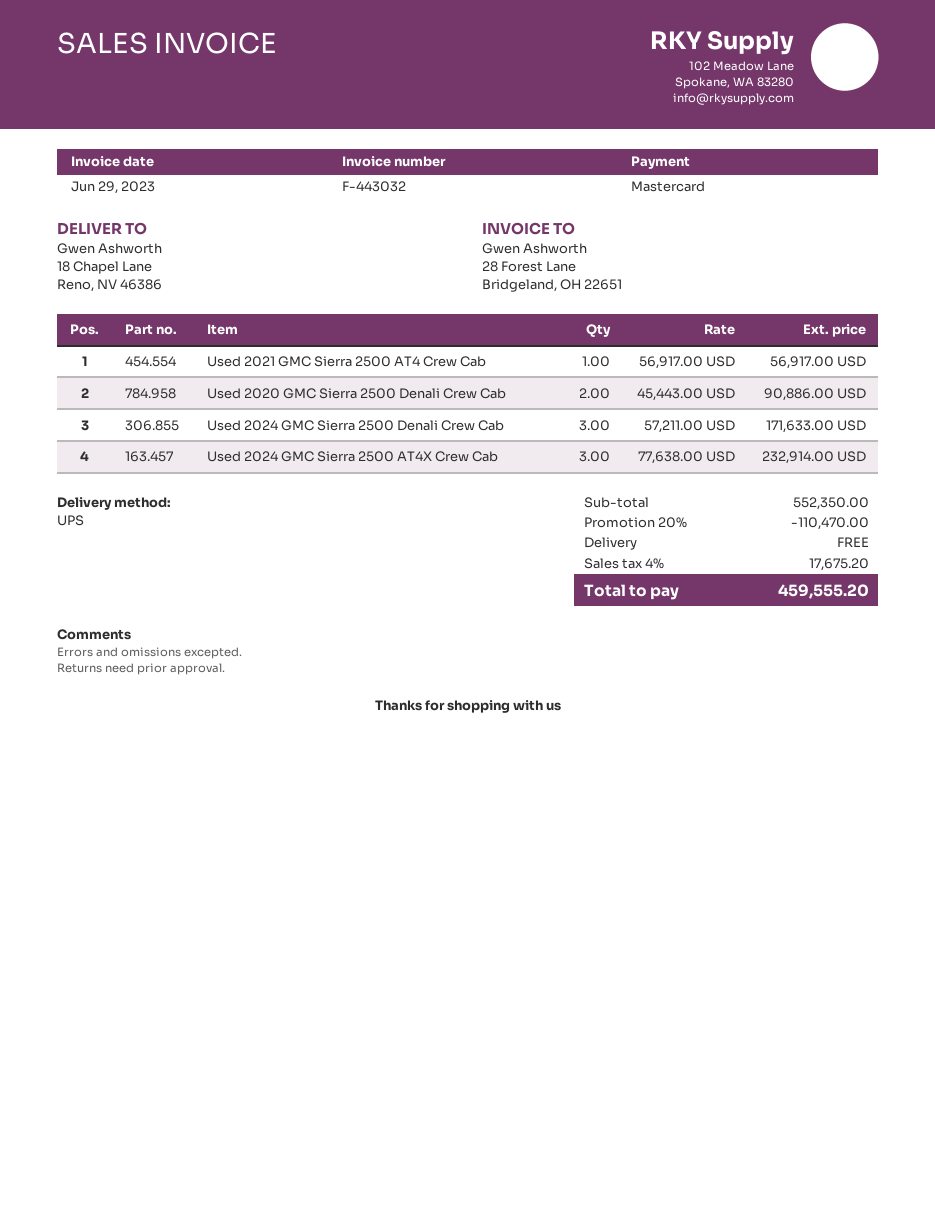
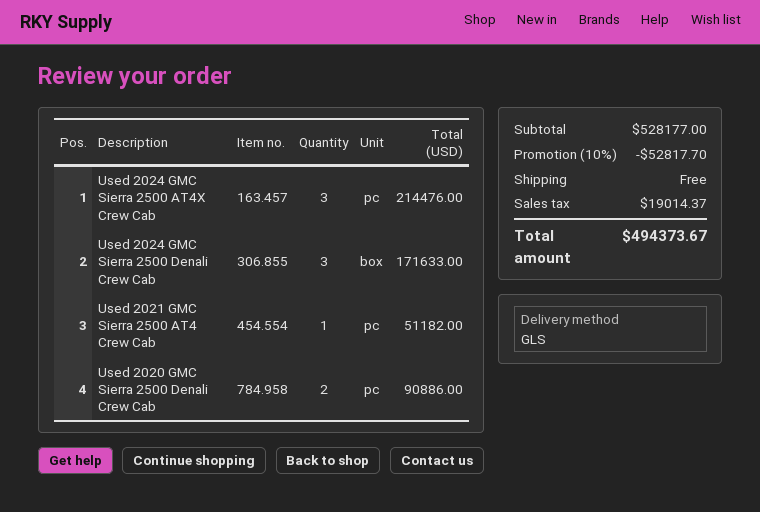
shipping method: UPS -> GLS
Used 2021 GMC Sierra 2500 AT4 Crew Cab: 1 for 56917.00 -> 1 for 51182.00
Used 2024 GMC Sierra 2500 AT4X Crew Cab: 3 for 232914.00 -> 3 for 214476.00
subtotal: 552350.00 -> 528177.00
discount: 20% = 110470.00 -> 10% = 52817.70
tax: 17675.20 -> 19014.37
total: 459555.20 -> 494373.67

